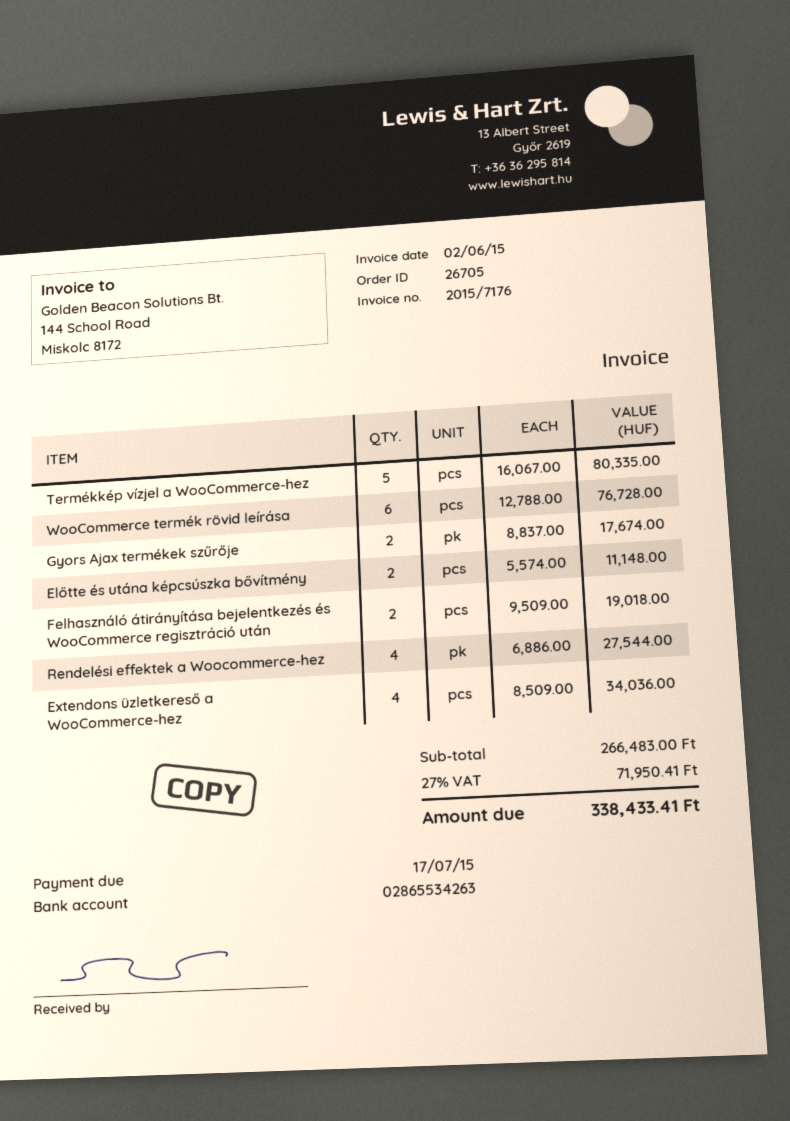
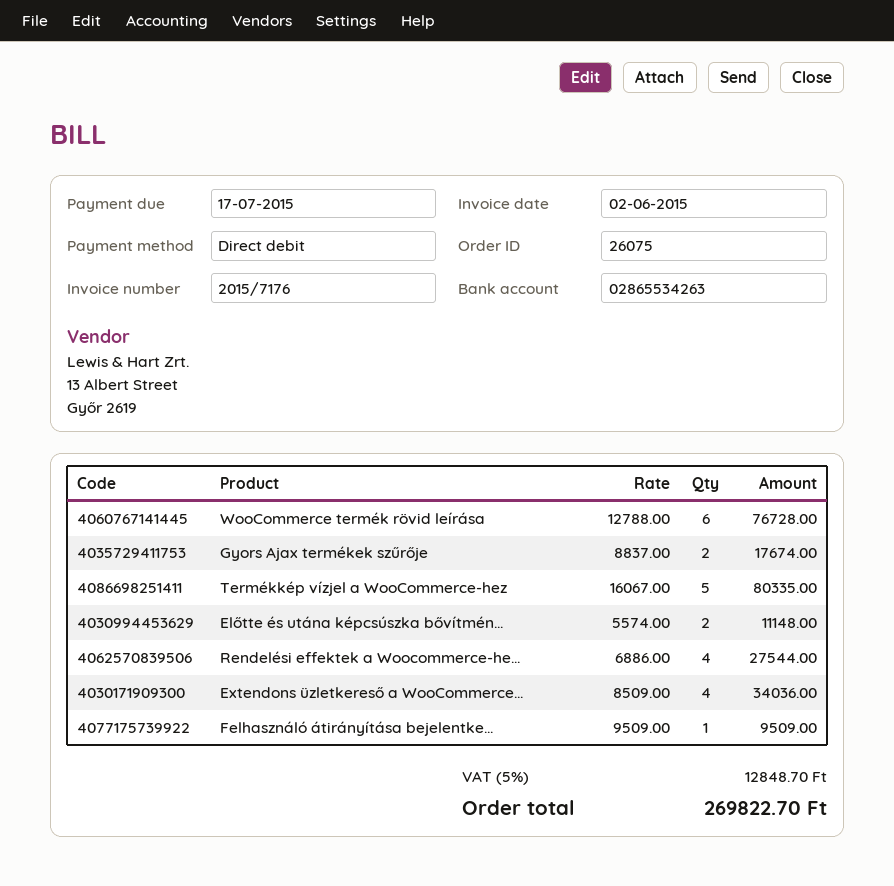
order number: 26705 -> 26075
Felhasználó átirányítása bejelentkezés és WooCommerce regisztráció után: 2 x 9509.00 = 19018.00 -> 1 x 9509.00 = 9509.00
tax: 27% = 71950.41 -> 5% = 12848.70
total: 338433.41 -> 269822.70

